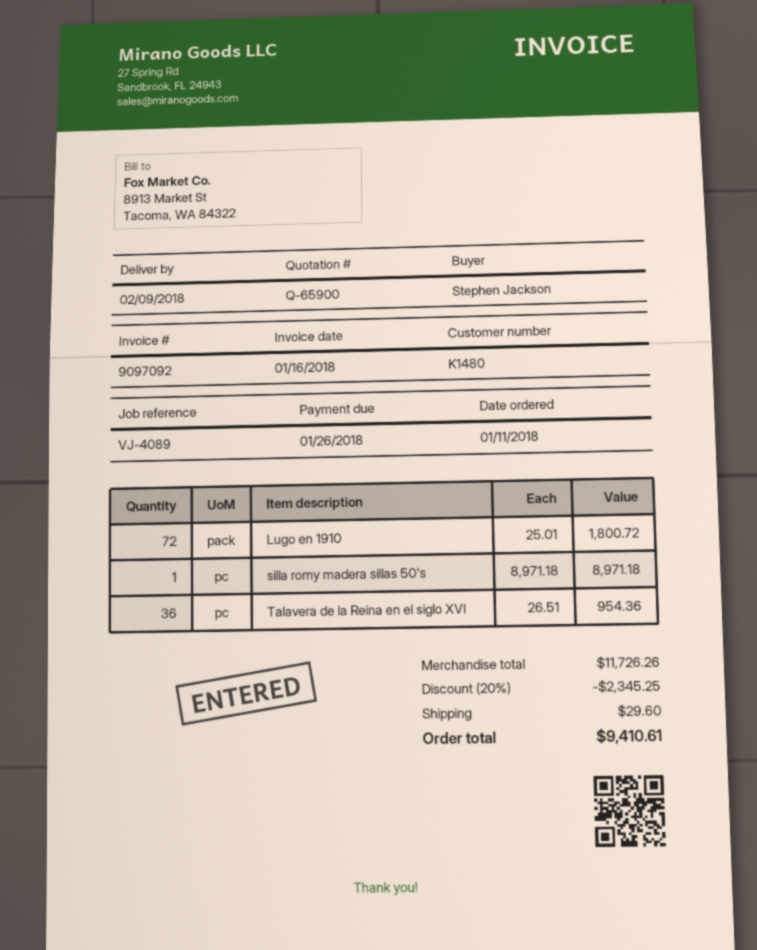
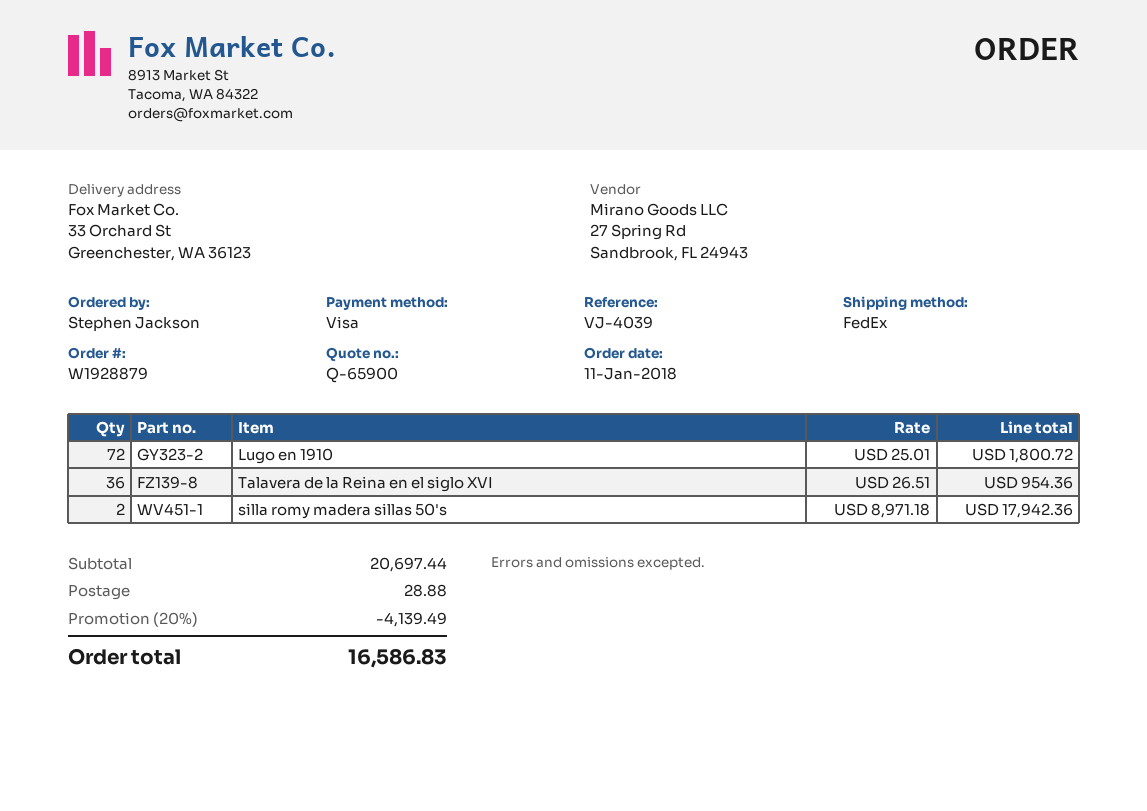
reference: VJ-4089 -> VJ-4039
silla romy madera sillas 50's: 1 x 8971.18 = 8971.18 -> 2 x 8971.18 = 17942.36
subtotal: 11726.26 -> 20697.44
discount: 20% = 2345.25 -> 20% = 4139.49
shipping: 29.60 -> 28.88
total: 9410.61 -> 16586.83

